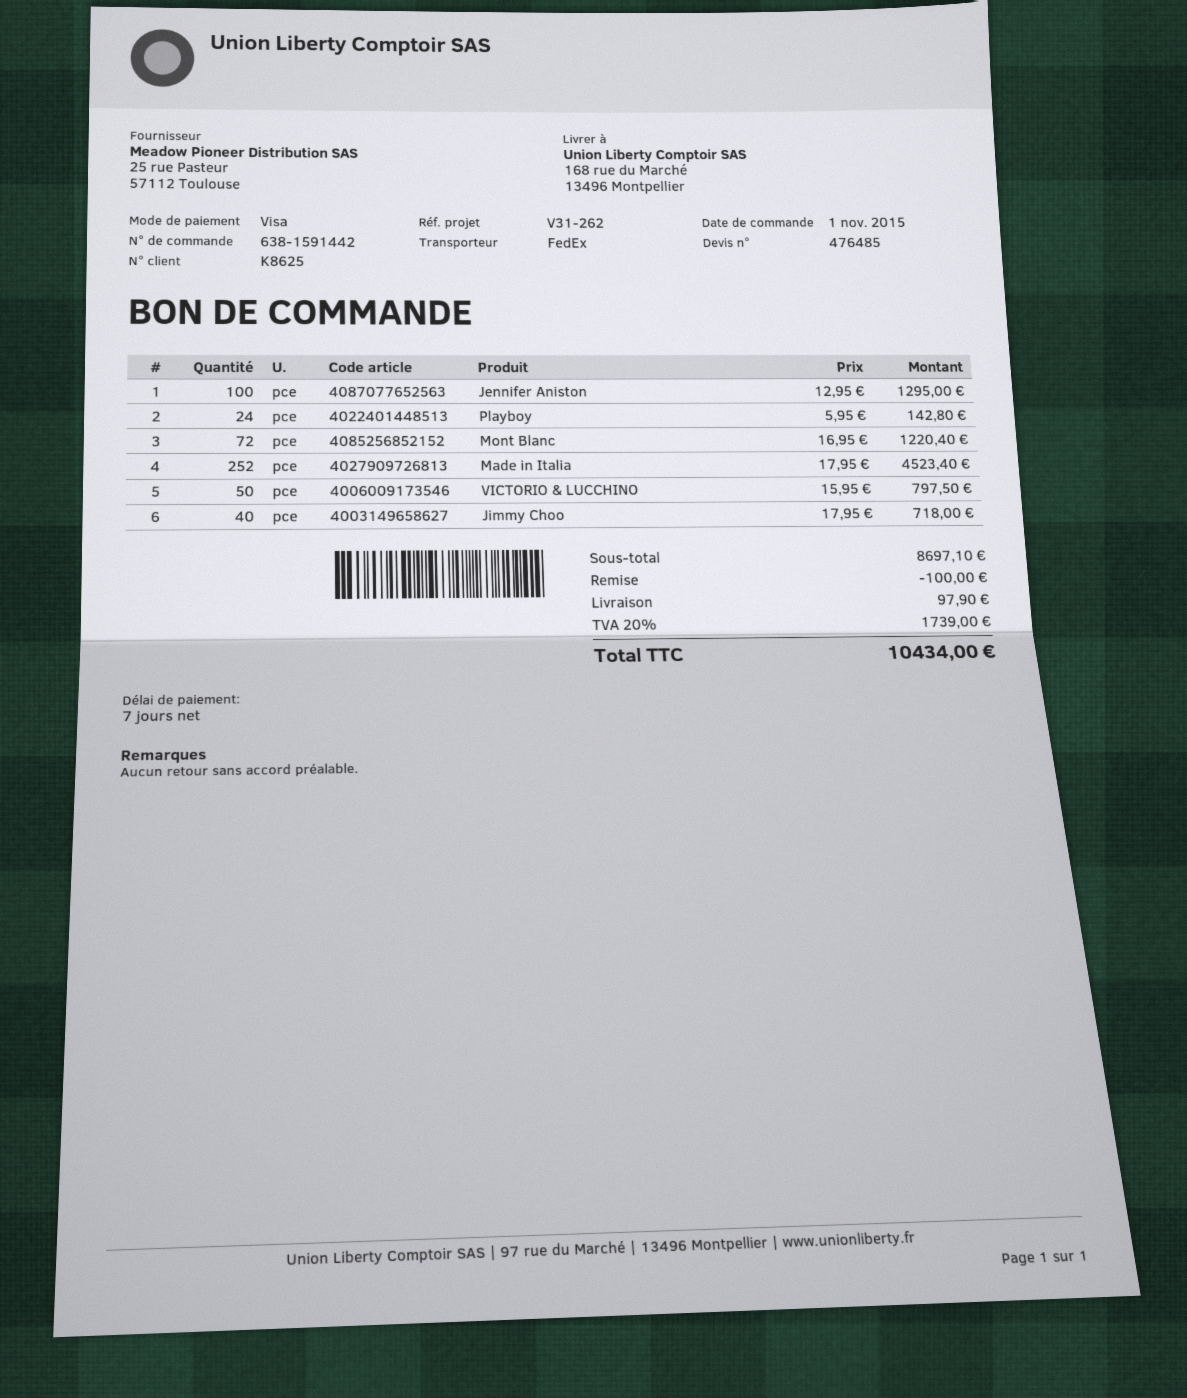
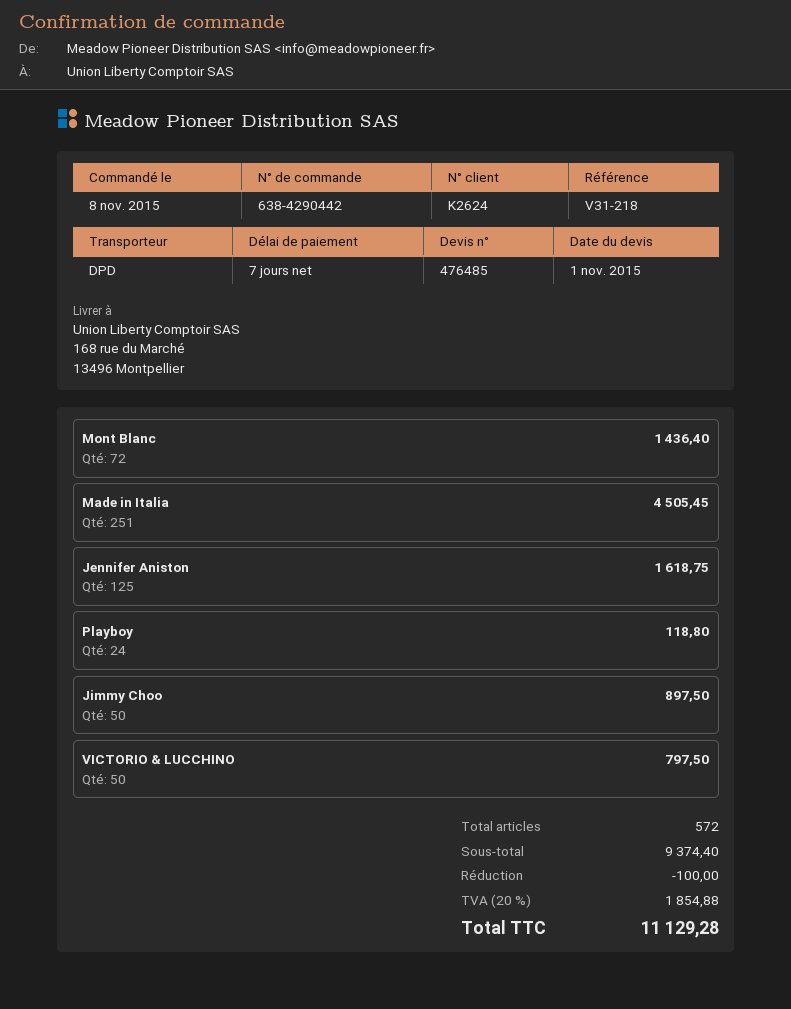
order number: 638-1591442 -> 638-4290442
order date: 2015-11-01 -> 2015-11-08
customer number: K8625 -> K2624
reference: V31-262 -> V31-218
shipping method: FedEx -> DPD
Jennifer Aniston: 100 for 1295.00 -> 125 for 1618.75
Playboy: 24 for 142.80 -> 24 for 118.80
Mont Blanc: 72 for 1220.40 -> 72 for 1436.40
Made in Italia: 252 for 4523.40 -> 251 for 4505.45
Jimmy Choo: 40 for 718.00 -> 50 for 897.50
subtotal: 8697.10 -> 9374.40
shipping: 97.90 -> none
tax: 20% = 1739.00 -> 20% = 1854.88
total: 10434.00 -> 11129.28

